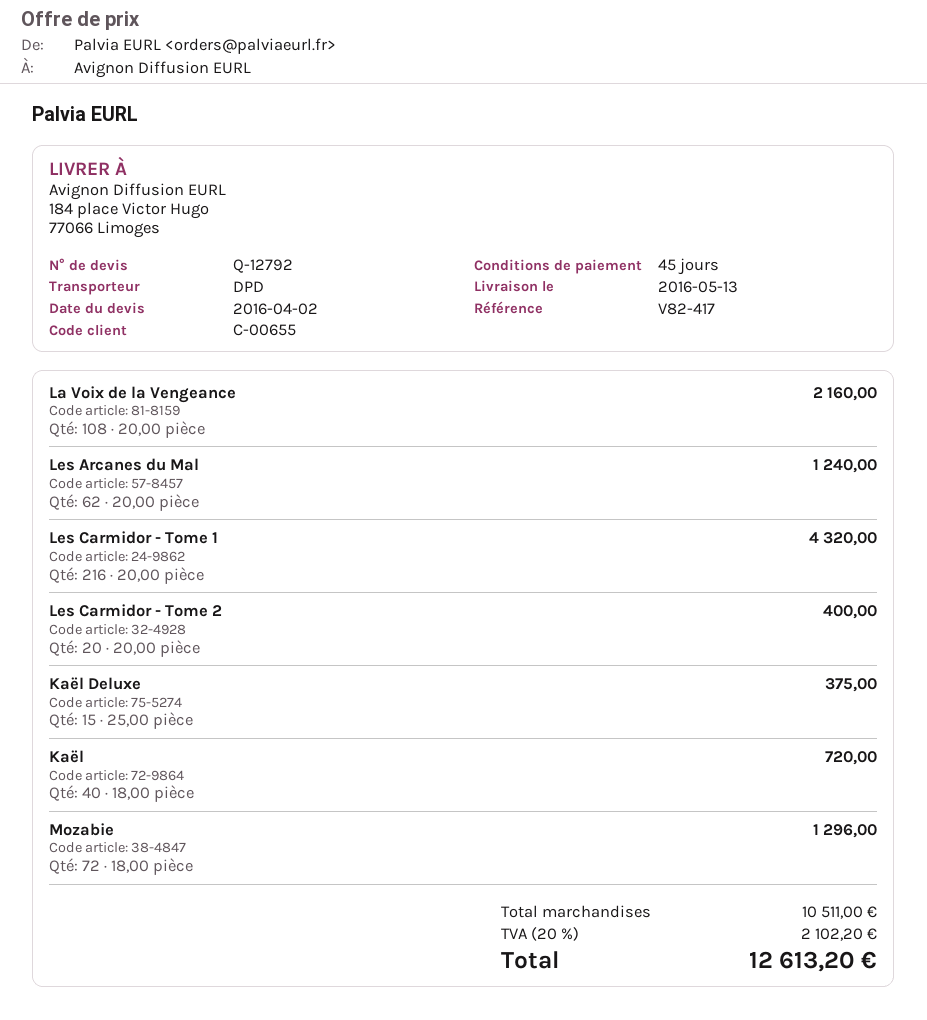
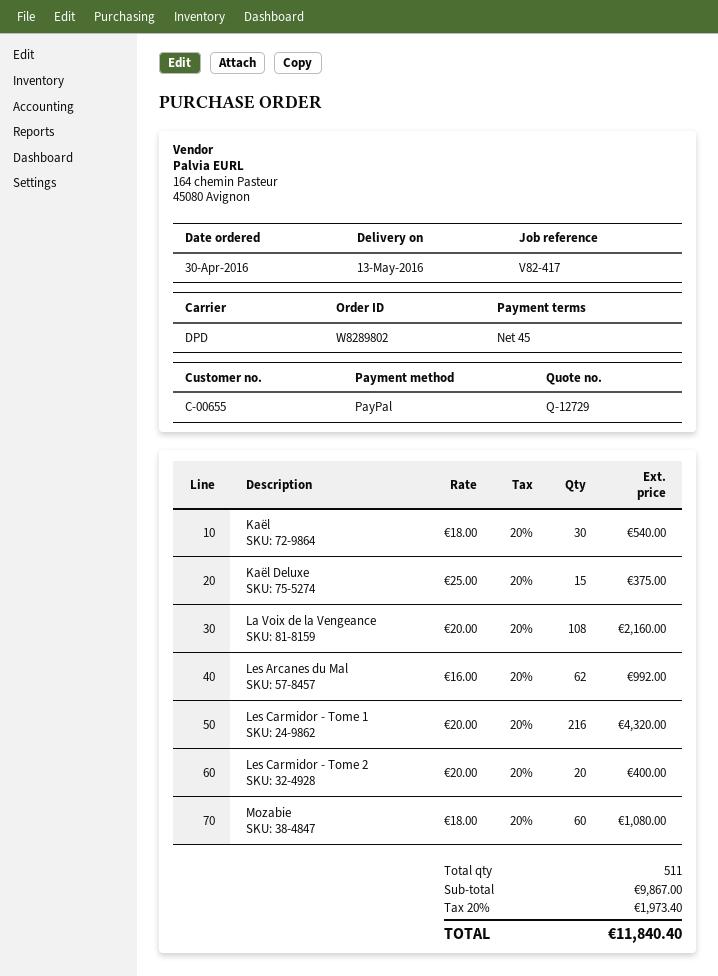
quote number: Q-12792 -> Q-12729
Les Arcanes du Mal: 62 x 20.00 = 1240.00 -> 62 x 16.00 = 992.00
Kaël: 40 x 18.00 = 720.00 -> 30 x 18.00 = 540.00
Mozabie: 72 x 18.00 = 1296.00 -> 60 x 18.00 = 1080.00
subtotal: 10511.00 -> 9867.00
tax: 20% = 2102.20 -> 20% = 1973.40
total: 12613.20 -> 11840.40

